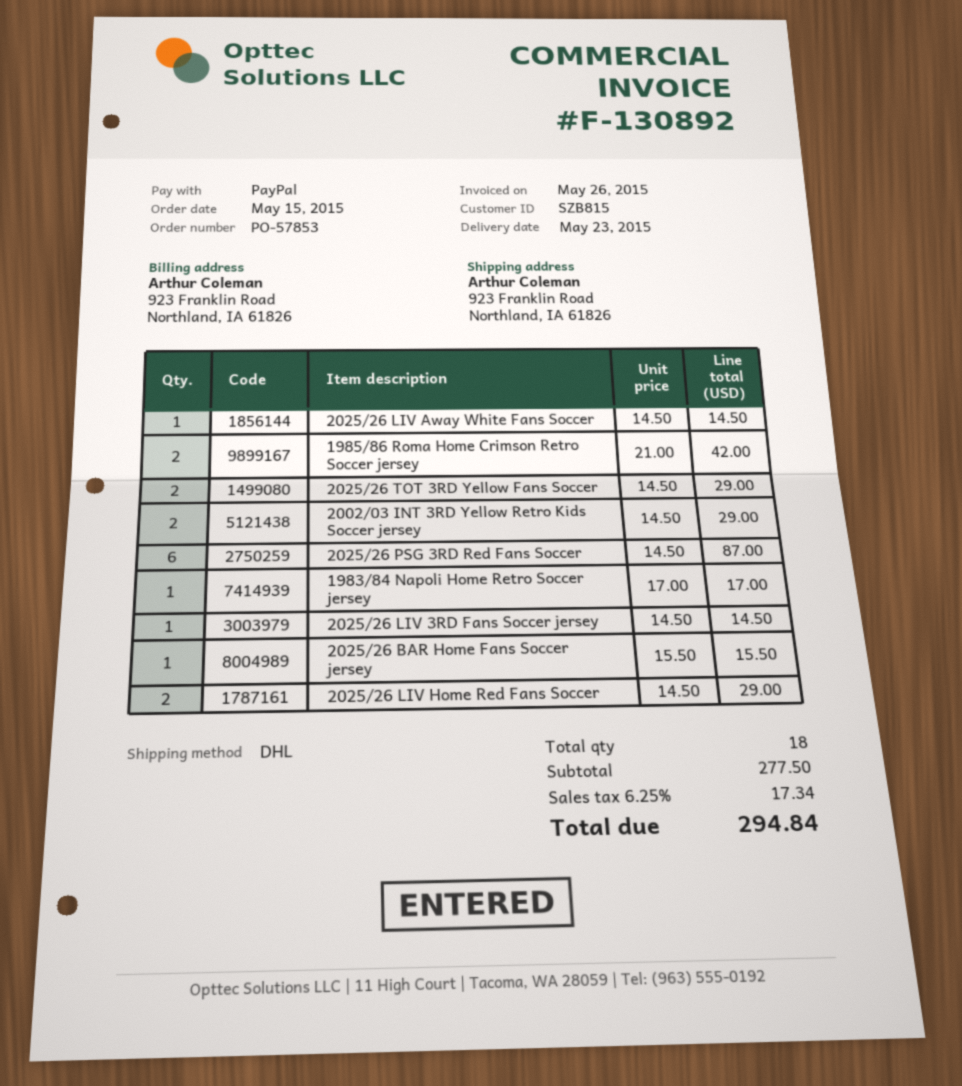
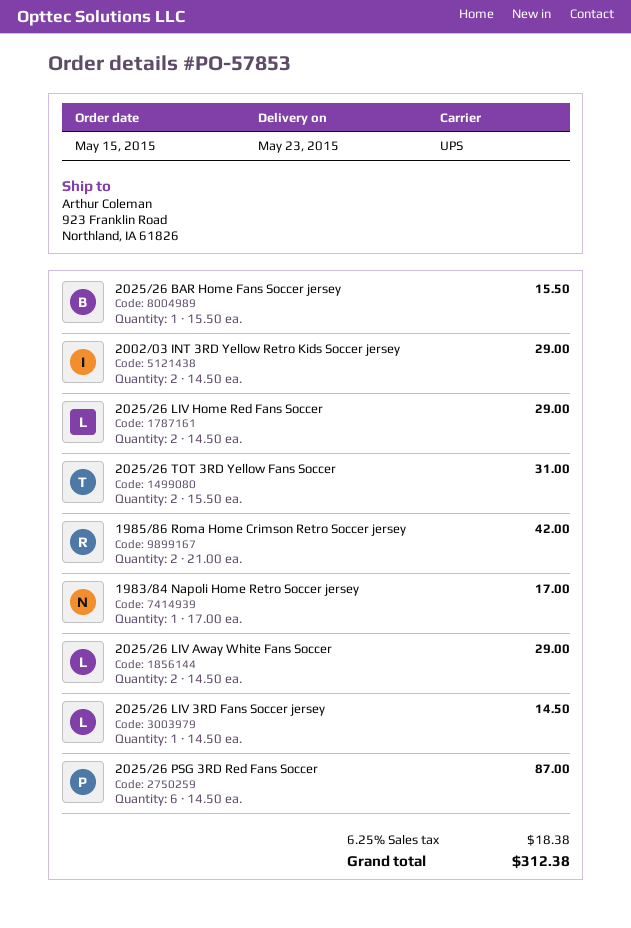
shipping method: DHL -> UPS
2025/26 LIV Away White Fans Soccer: 1 x 14.50 = 14.50 -> 2 x 14.50 = 29.00
2025/26 TOT 3RD Yellow Fans Soccer: 2 x 14.50 = 29.00 -> 2 x 15.50 = 31.00
tax: 6.25% = 17.34 -> 6.25% = 18.38
total: 294.84 -> 312.38

